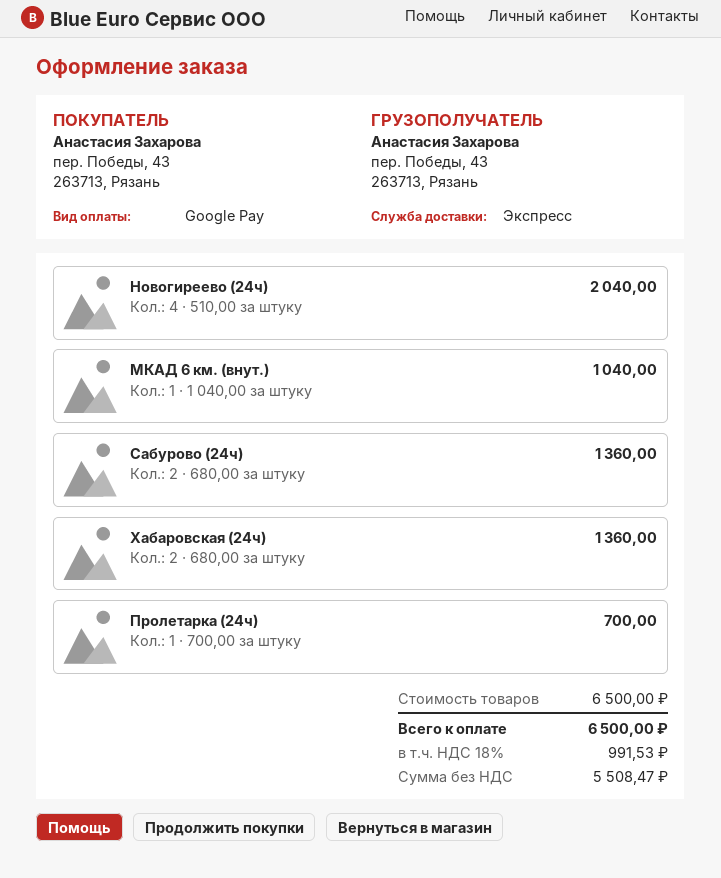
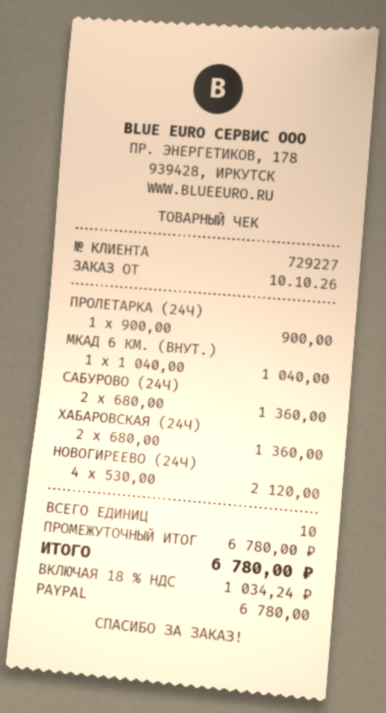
payment method: Google Pay -> PayPal
Новогиреево (24ч): 4 x 510.00 = 2040.00 -> 4 x 530.00 = 2120.00
Пролетарка (24ч): 1 x 700.00 = 700.00 -> 1 x 900.00 = 900.00
subtotal: 6500.00 -> 6780.00
tax: 18% = 991.53 -> 18% = 1034.24
total: 6500.00 -> 6780.00

